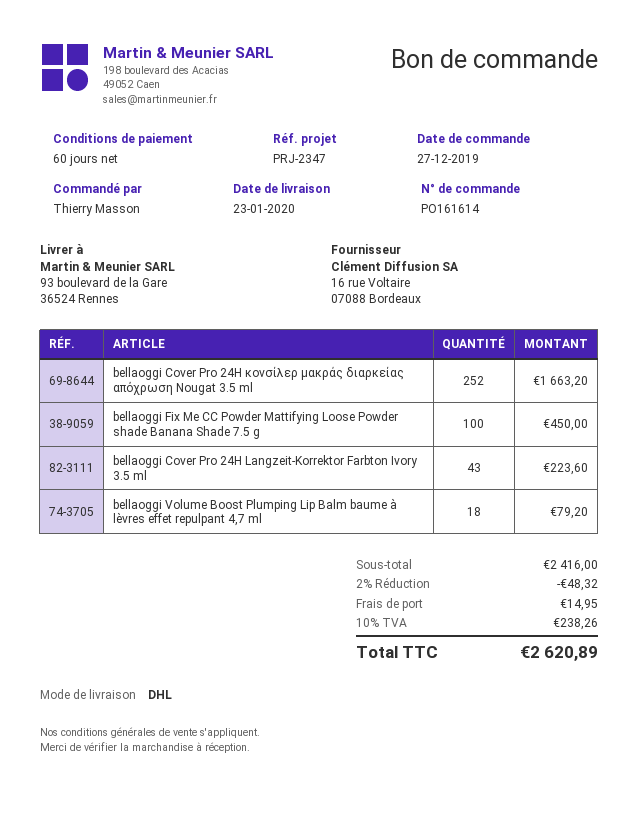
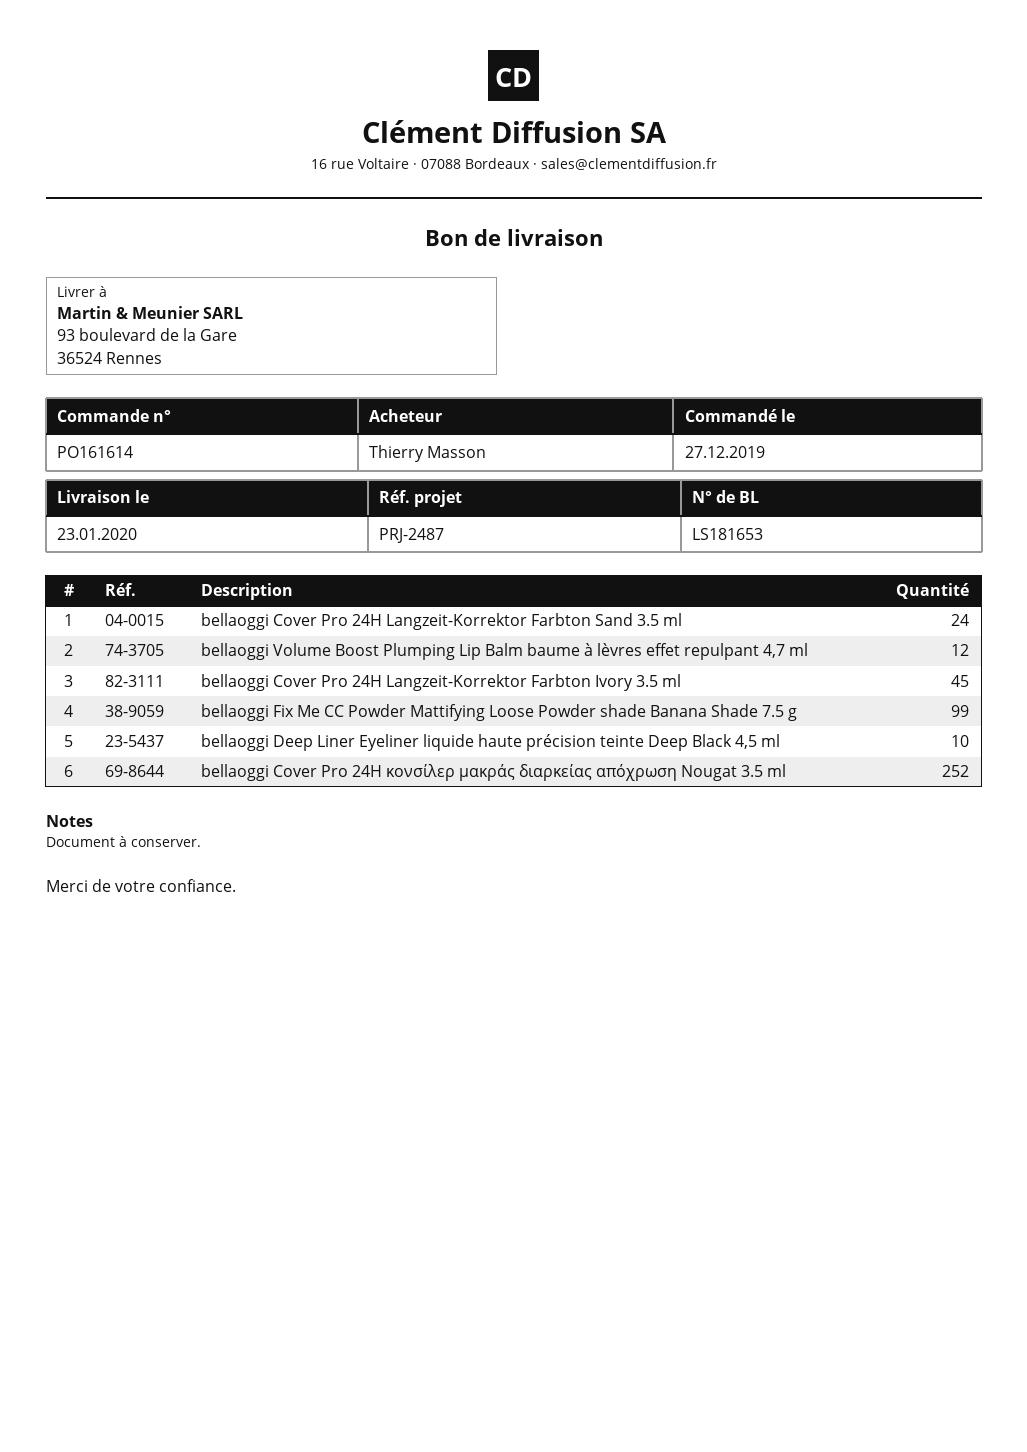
reference: PRJ-2347 -> PRJ-2487
bellaoggi Fix Me CC Powder Mattifying Loose Powder shade Banana Shade 7.5 g: 100 -> 99
bellaoggi Cover Pro 24H Langzeit-Korrektor Farbton Ivory 3.5 ml: 43 -> 45
bellaoggi Volume Boost Plumping Lip Balm baume à lèvres effet repulpant 4,7 ml: 18 -> 12
bellaoggi Cover Pro 24H Langzeit-Korrektor Farbton Sand 3.5 ml: none -> 24
bellaoggi Deep Liner Eyeliner liquide haute précision teinte Deep Black 4,5 ml: none -> 10

